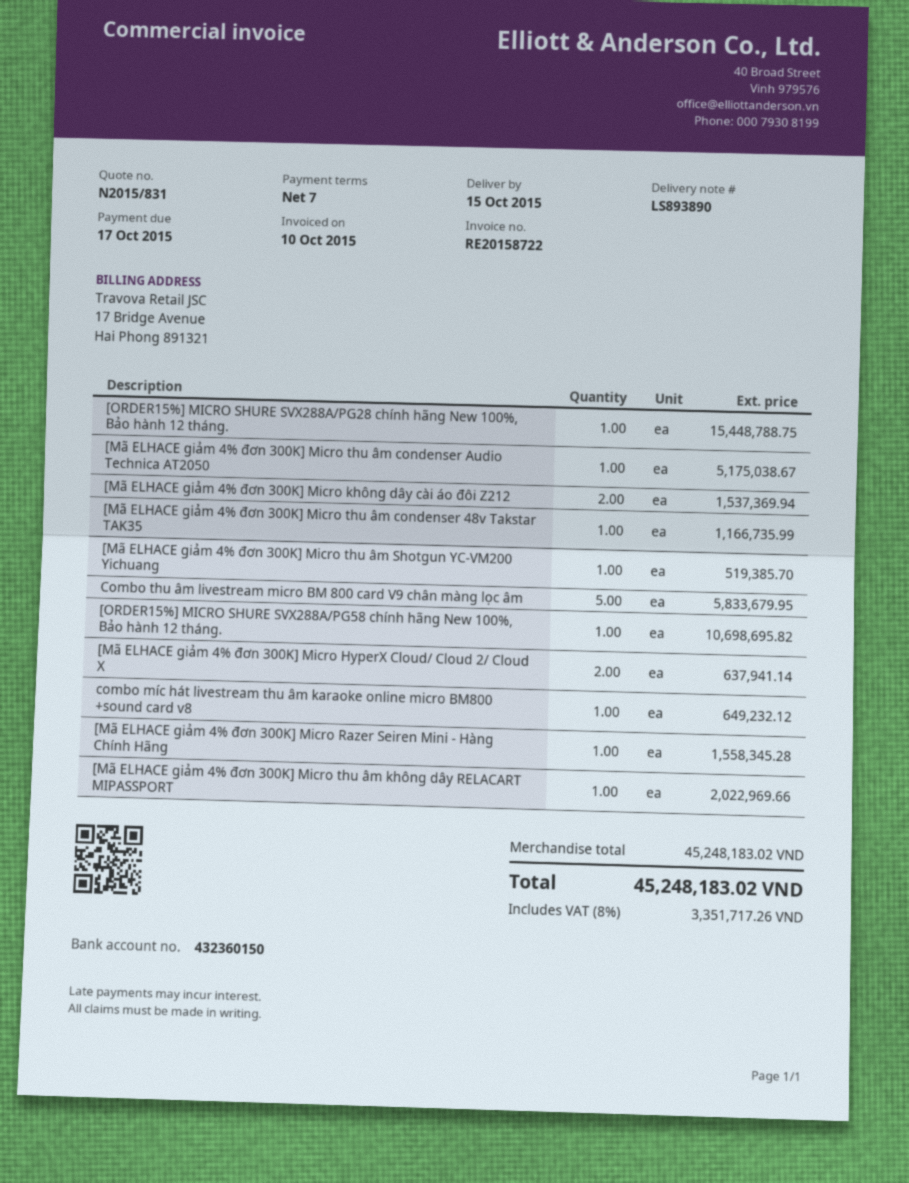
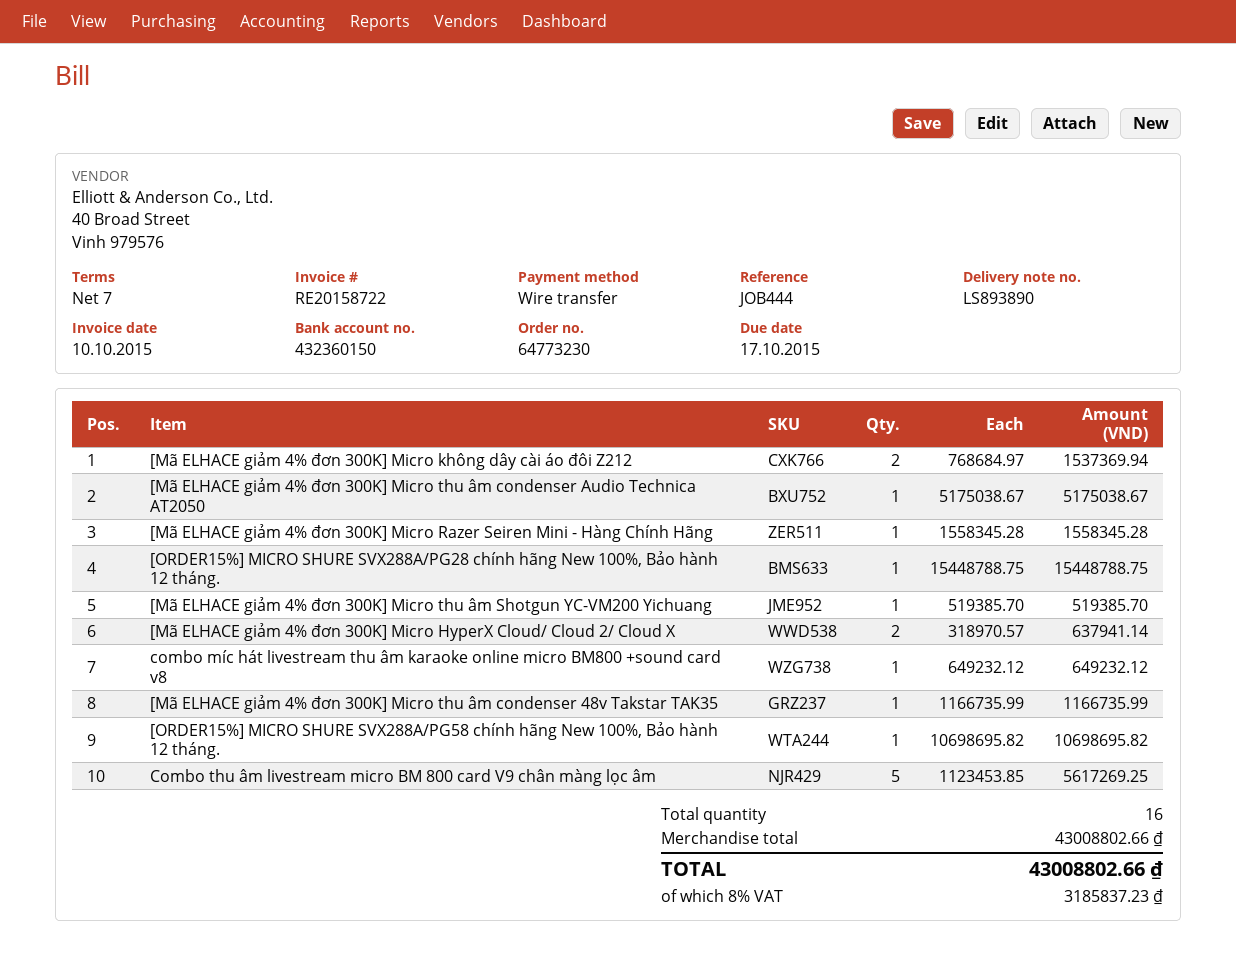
Combo thu âm livestream micro BM 800 card V9 chân màng lọc âm: 5 for 5833679.95 -> 5 for 5617269.25
[Mã ELHACE giảm 4% đơn 300K] Micro thu âm không dây RELACART MIPASSPORT: 1 for 2022969.66 -> none
subtotal: 45248183.02 -> 43008802.66
tax: 8% = 3351717.26 -> 8% = 3185837.23
total: 45248183.02 -> 43008802.66

